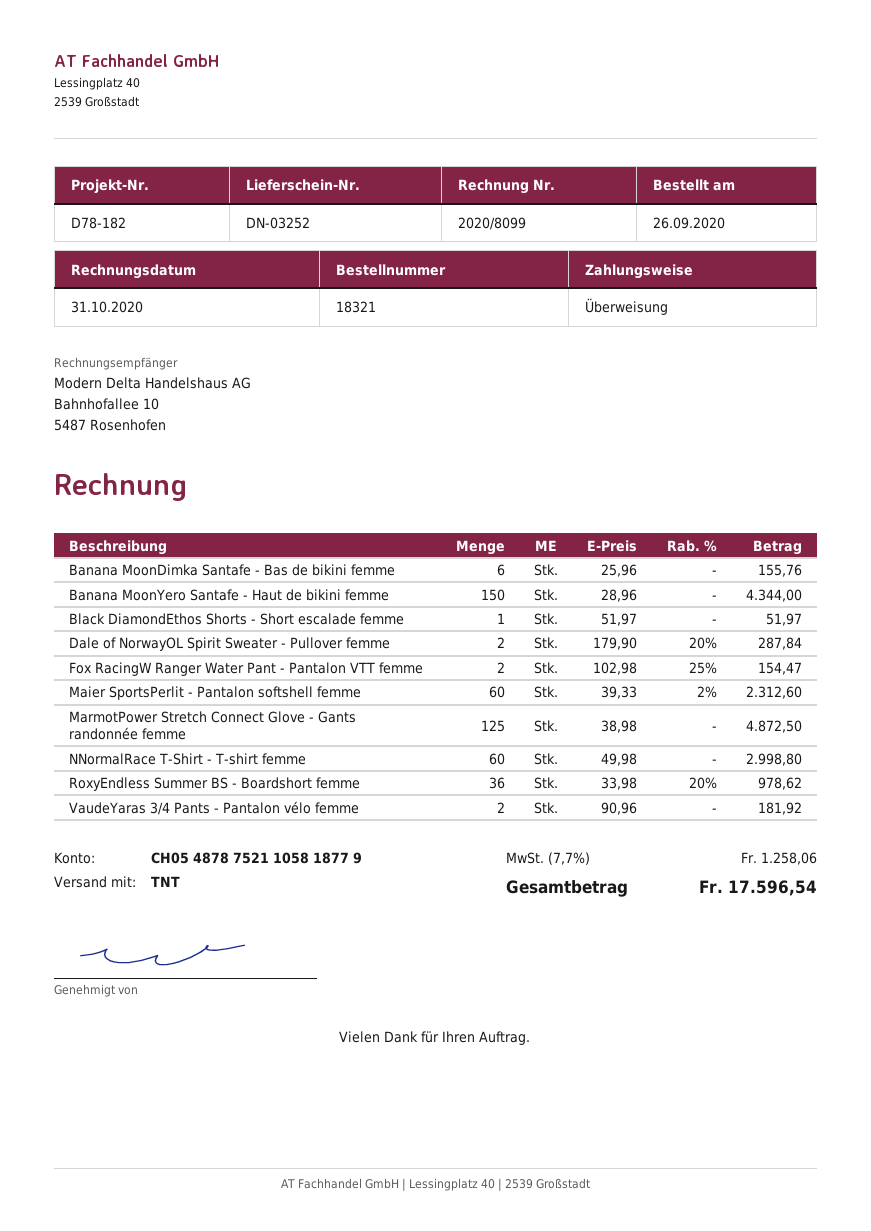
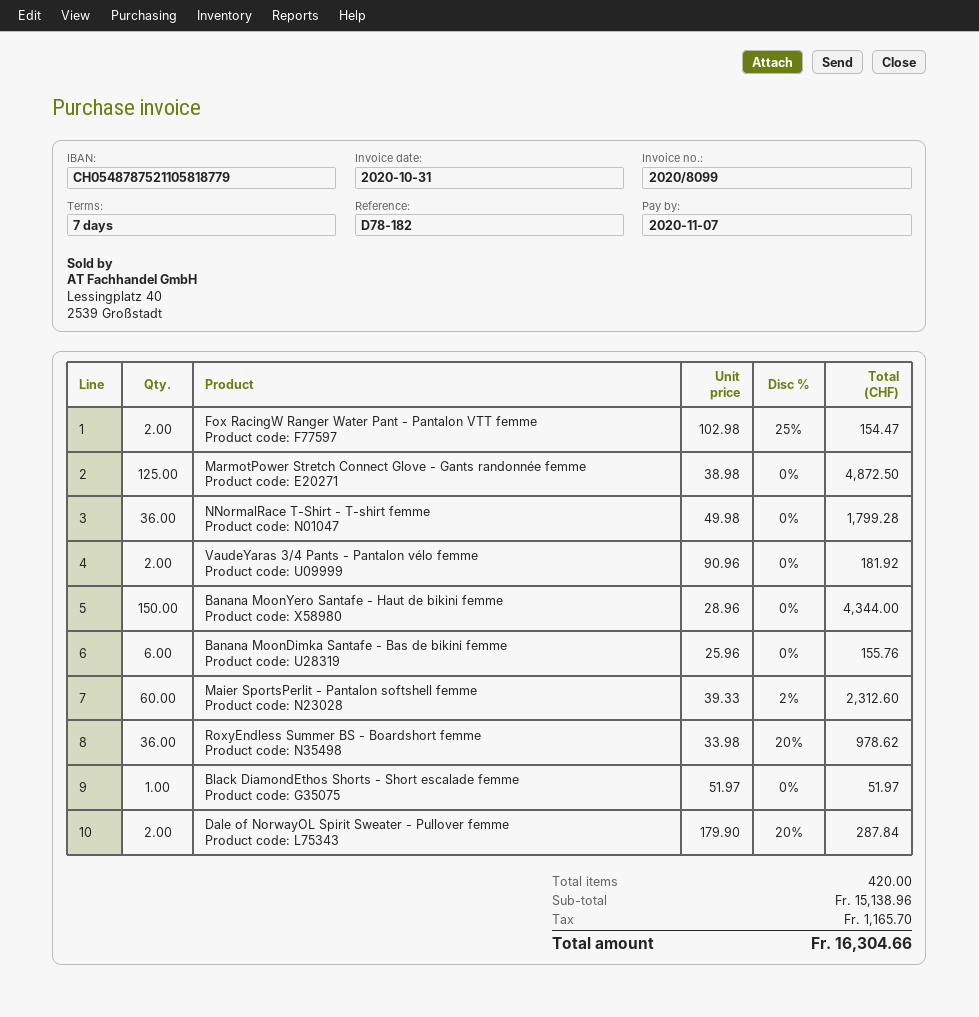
NNormalRace T-Shirt - T-shirt femme: 60 x 49.98 = 2998.80 -> 36 x 49.98 = 1799.28
tax: 1258.06 -> 1165.70
total: 17596.54 -> 16304.66

